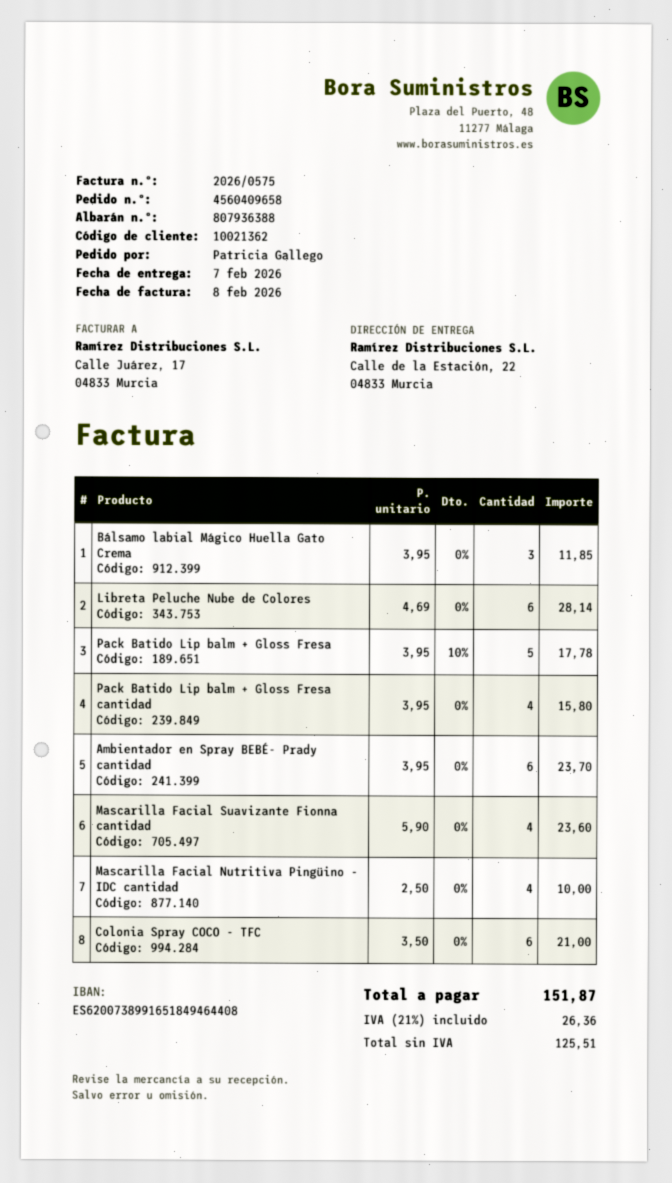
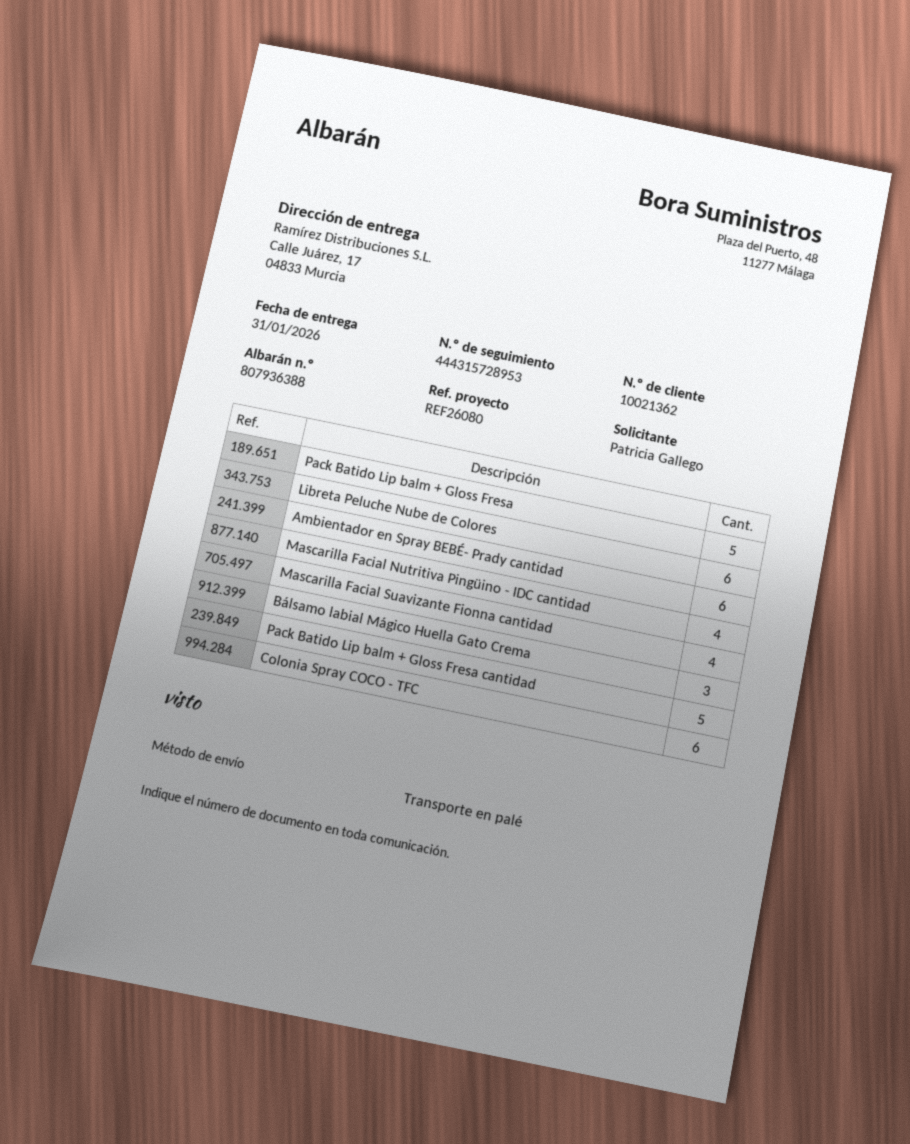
delivery date: 2026-02-07 -> 2026-01-31
ship to: Calle de la Estación, 22, 04833 Murcia -> Calle Juárez, 17, 04833 Murcia
Pack Batido Lip balm + Gloss Fresa cantidad: 4 -> 5

